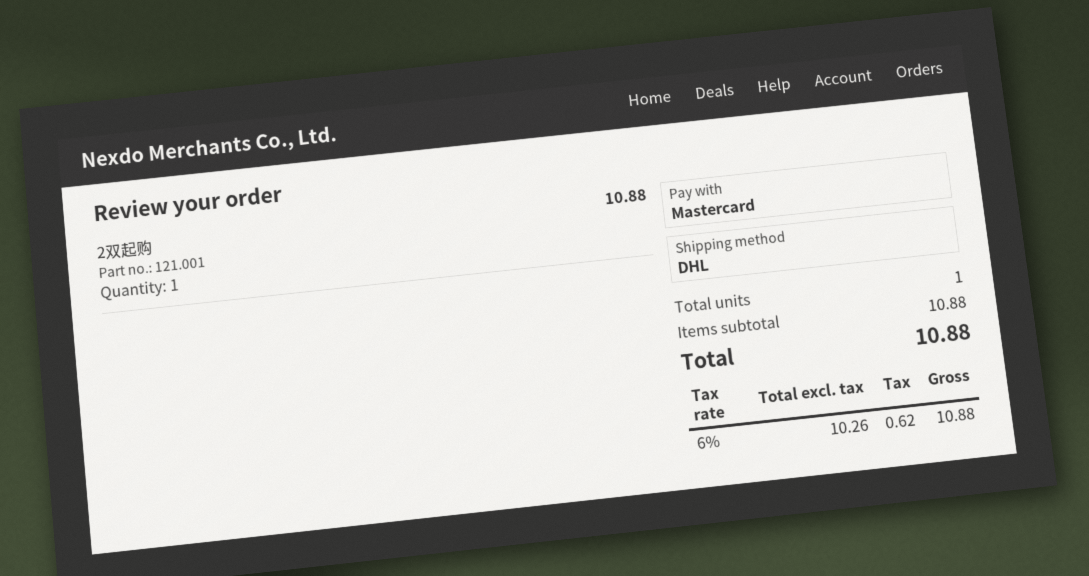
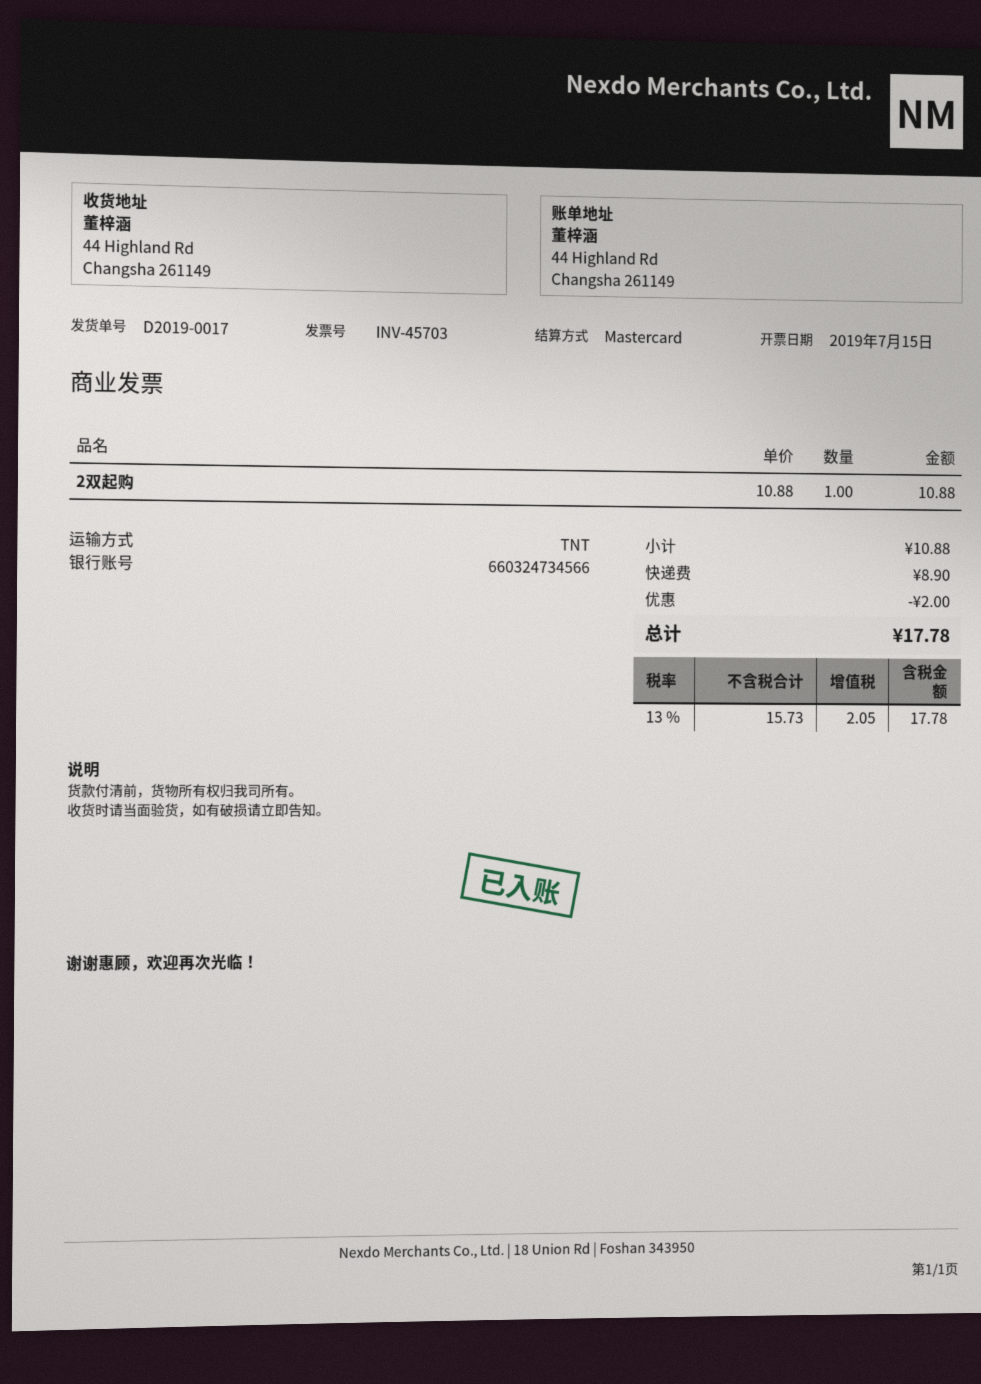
shipping method: DHL -> TNT
discount: none -> 2.00
shipping: none -> 8.90
net: 10.26 -> 15.73
tax: 6% = 0.62 -> 13% = 2.05
total: 10.88 -> 17.78

